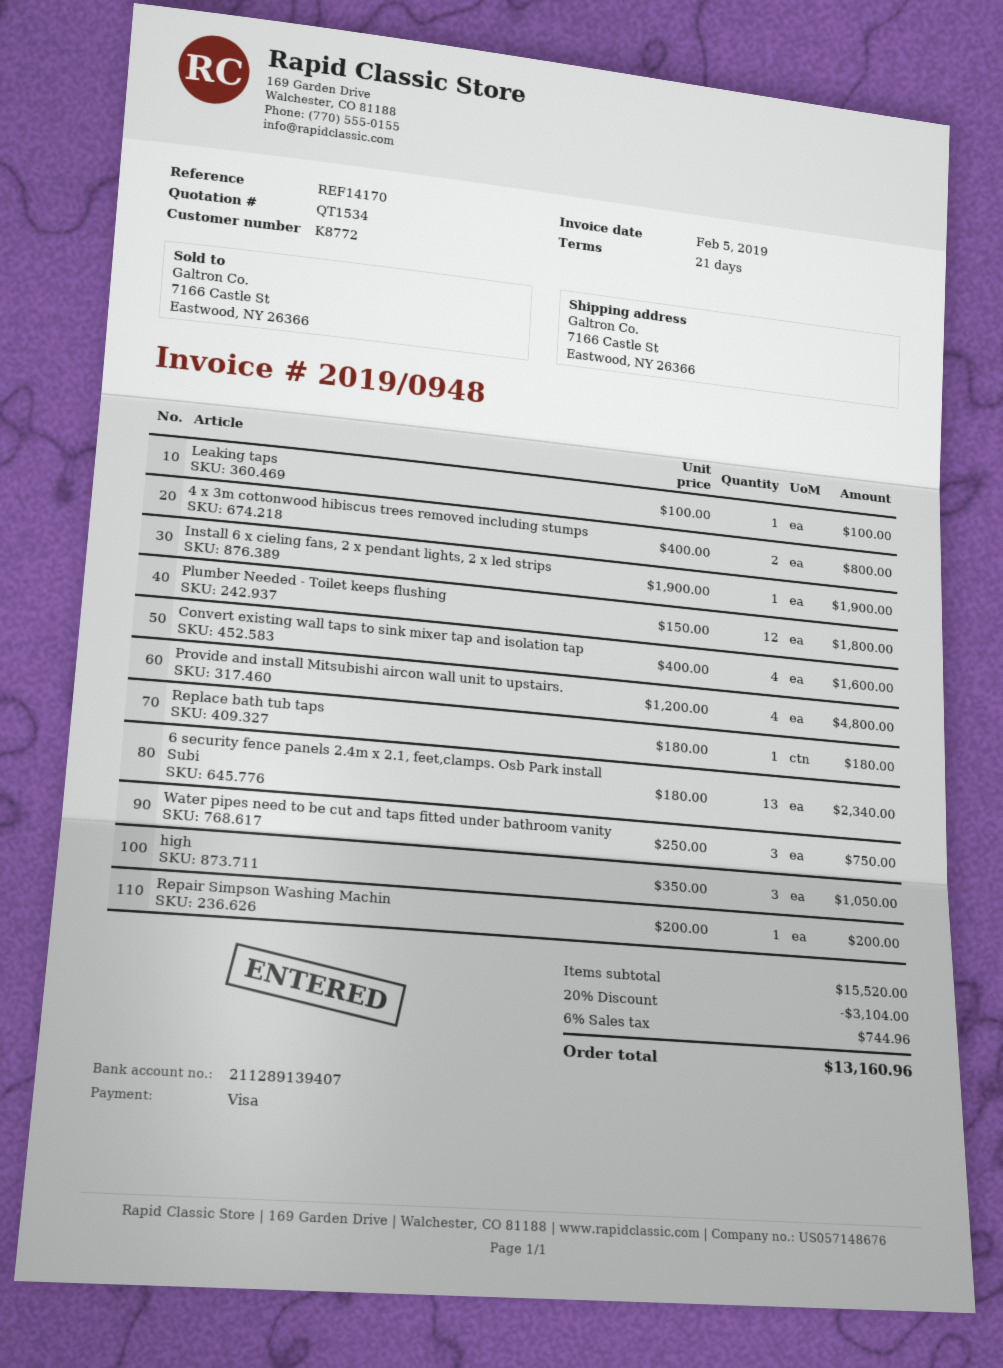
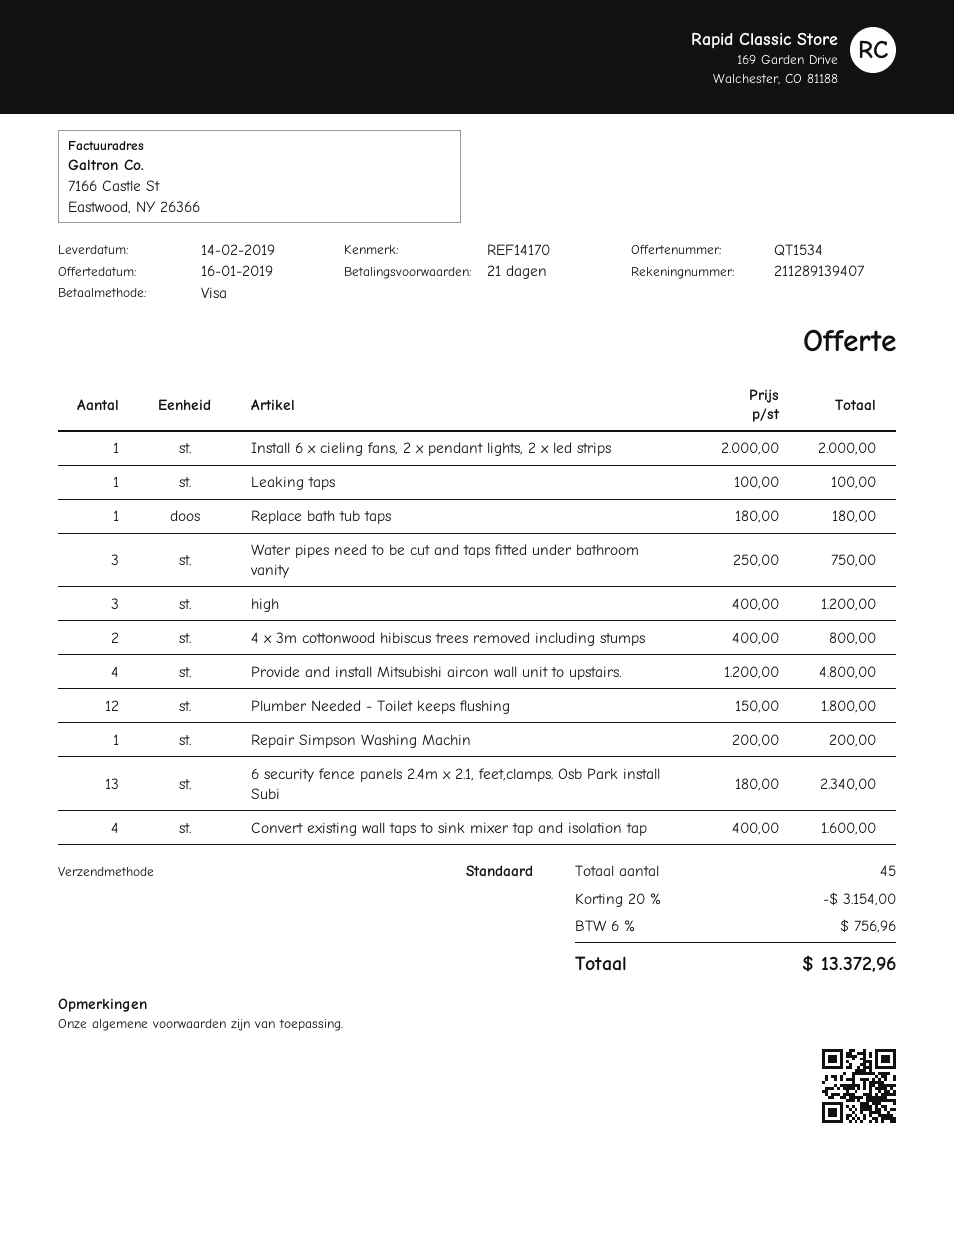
Install 6 x cieling fans, 2 x pendant lights, 2 x led strips: 1 x 1900.00 = 1900.00 -> 1 x 2000.00 = 2000.00
high: 3 x 350.00 = 1050.00 -> 3 x 400.00 = 1200.00
discount: 20% = 3104.00 -> 20% = 3154.00
tax: 6% = 744.96 -> 6% = 756.96
total: 13160.96 -> 13372.96

